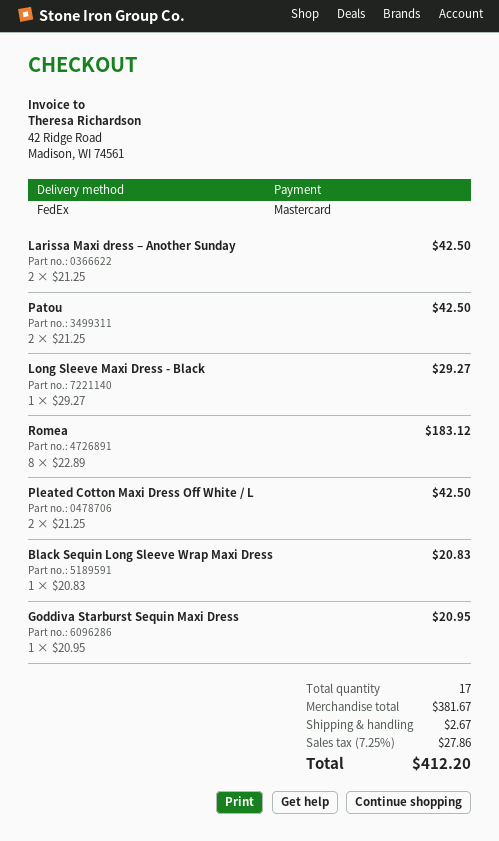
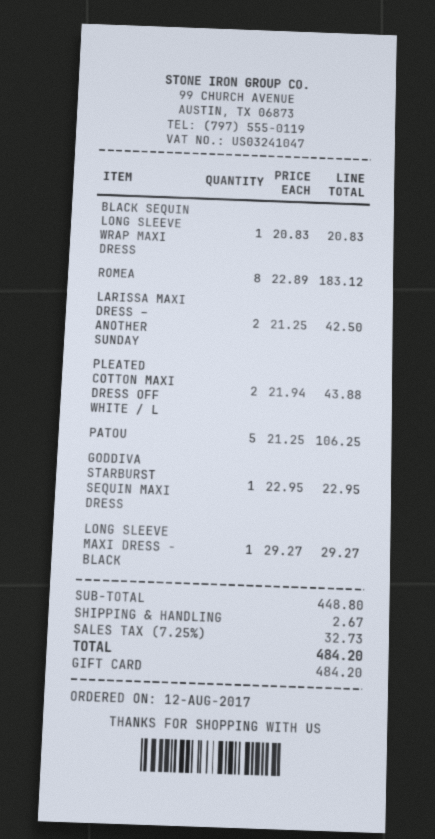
payment method: Mastercard -> gift card
Patou: 2 x 21.25 = 42.50 -> 5 x 21.25 = 106.25
Pleated Cotton Maxi Dress Off White / L: 2 x 21.25 = 42.50 -> 2 x 21.94 = 43.88
Goddiva Starburst Sequin Maxi Dress: 1 x 20.95 = 20.95 -> 1 x 22.95 = 22.95
subtotal: 381.67 -> 448.80
tax: 7.25% = 27.86 -> 7.25% = 32.73
total: 412.20 -> 484.20

